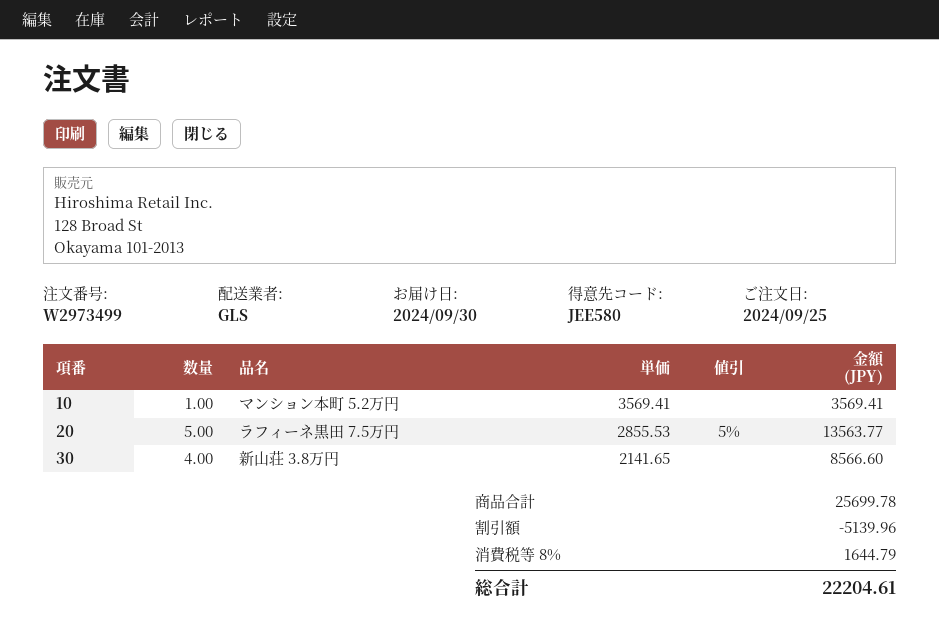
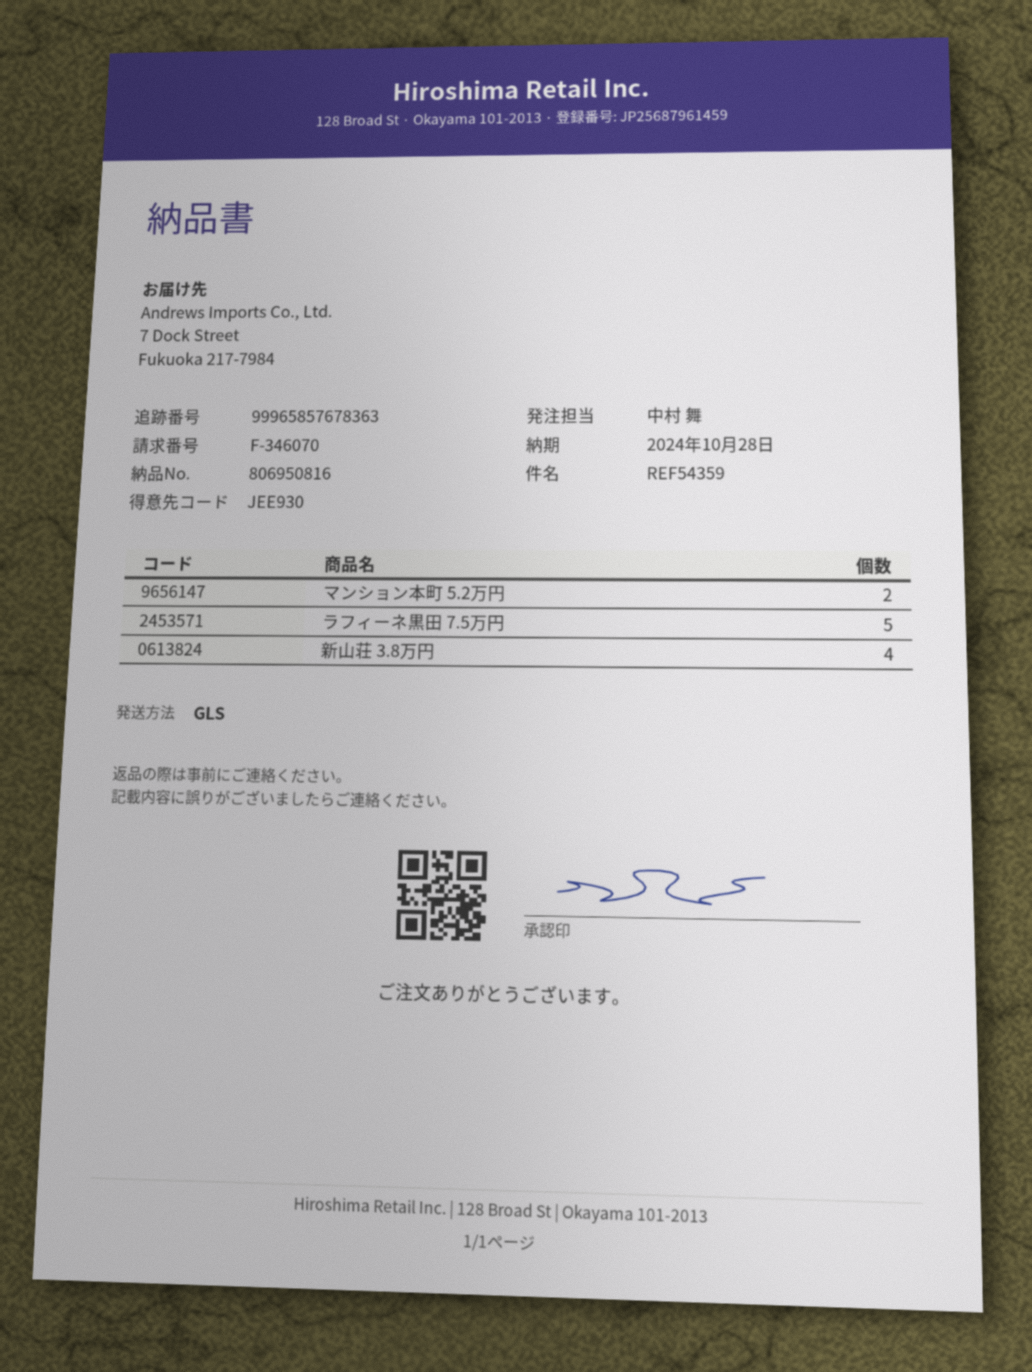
delivery date: 2024-09-30 -> 2024-10-28
customer number: JEE580 -> JEE930
マンション本町 5.2万円: 1 -> 2

